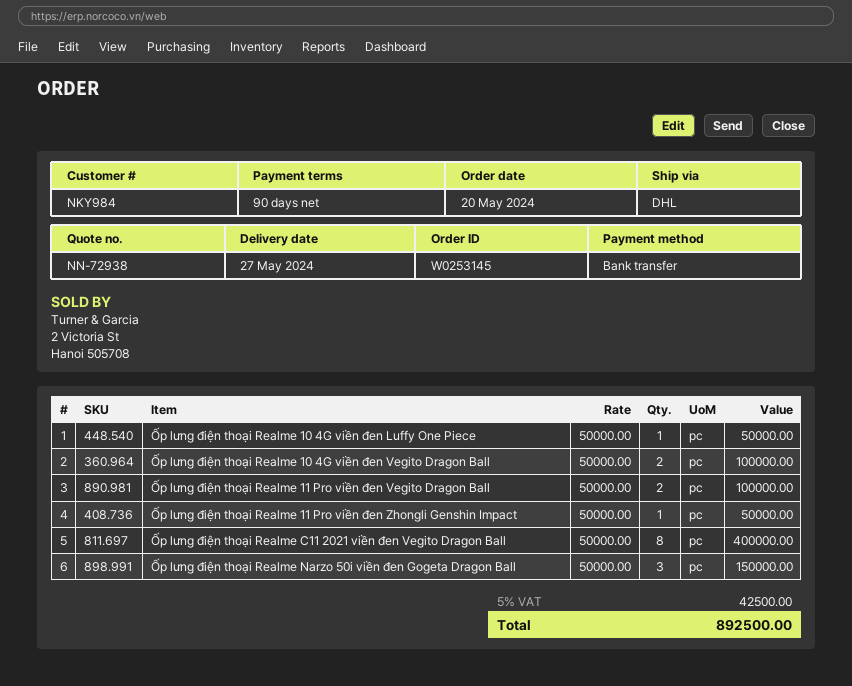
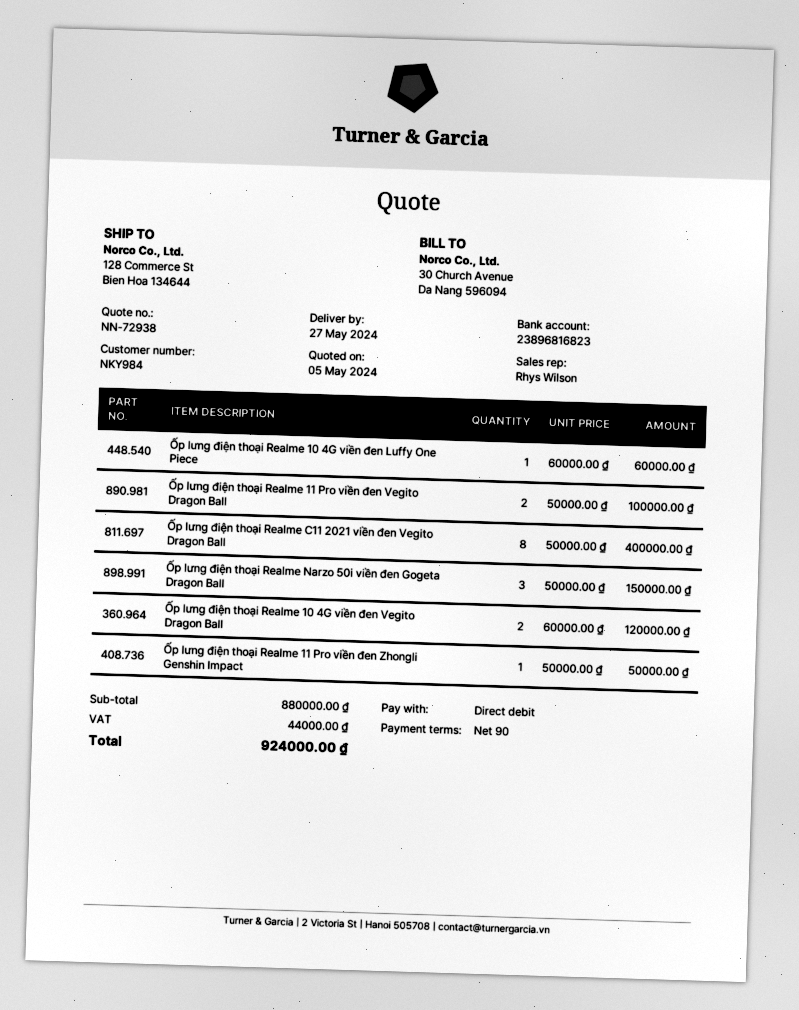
payment method: bank transfer -> direct debit
Ốp lưng điện thoại Realme 10 4G viền đen Luffy One Piece: 1 x 50000.00 = 50000.00 -> 1 x 60000.00 = 60000.00
Ốp lưng điện thoại Realme 10 4G viền đen Vegito Dragon Ball: 2 x 50000.00 = 100000.00 -> 2 x 60000.00 = 120000.00
tax: 42500.00 -> 44000.00
total: 892500.00 -> 924000.00

